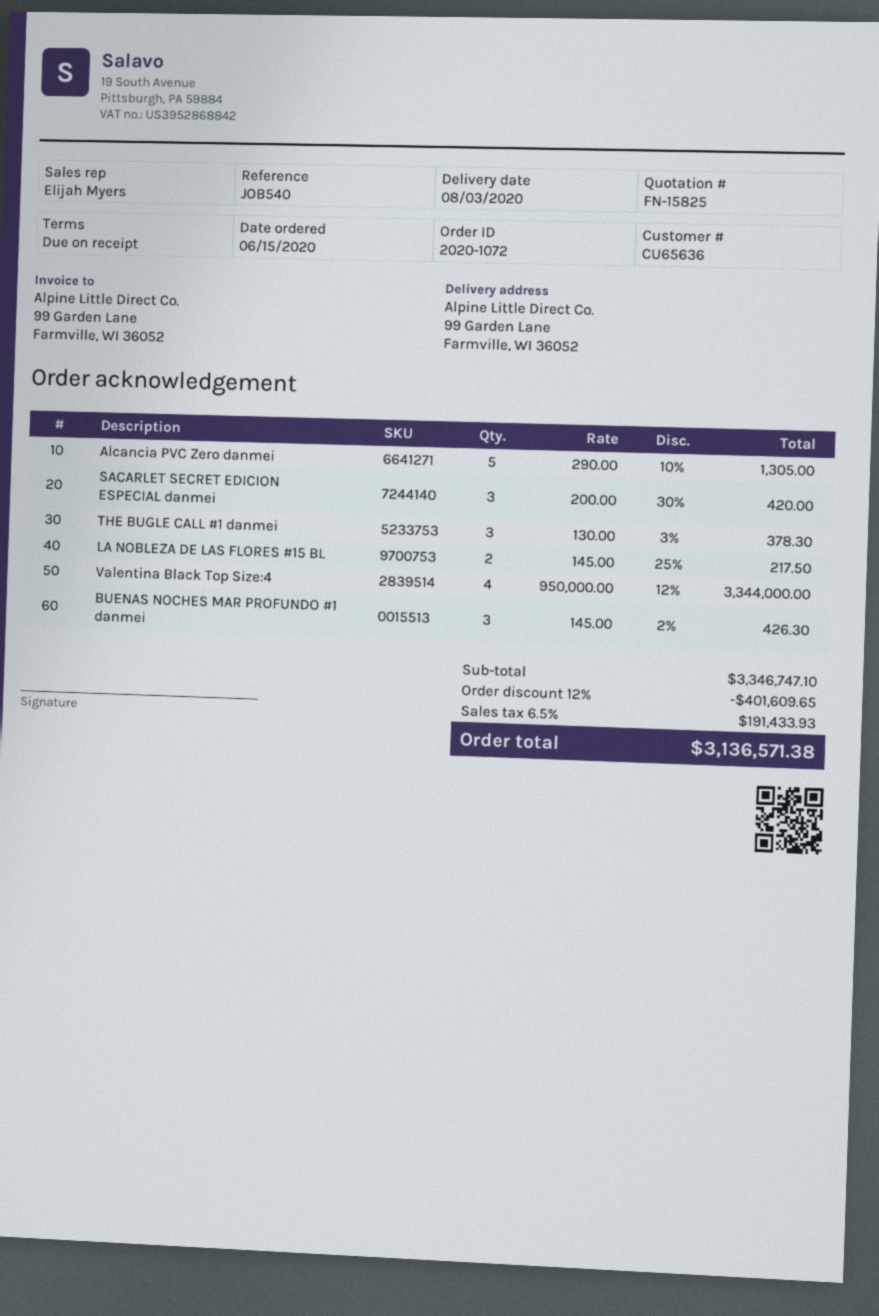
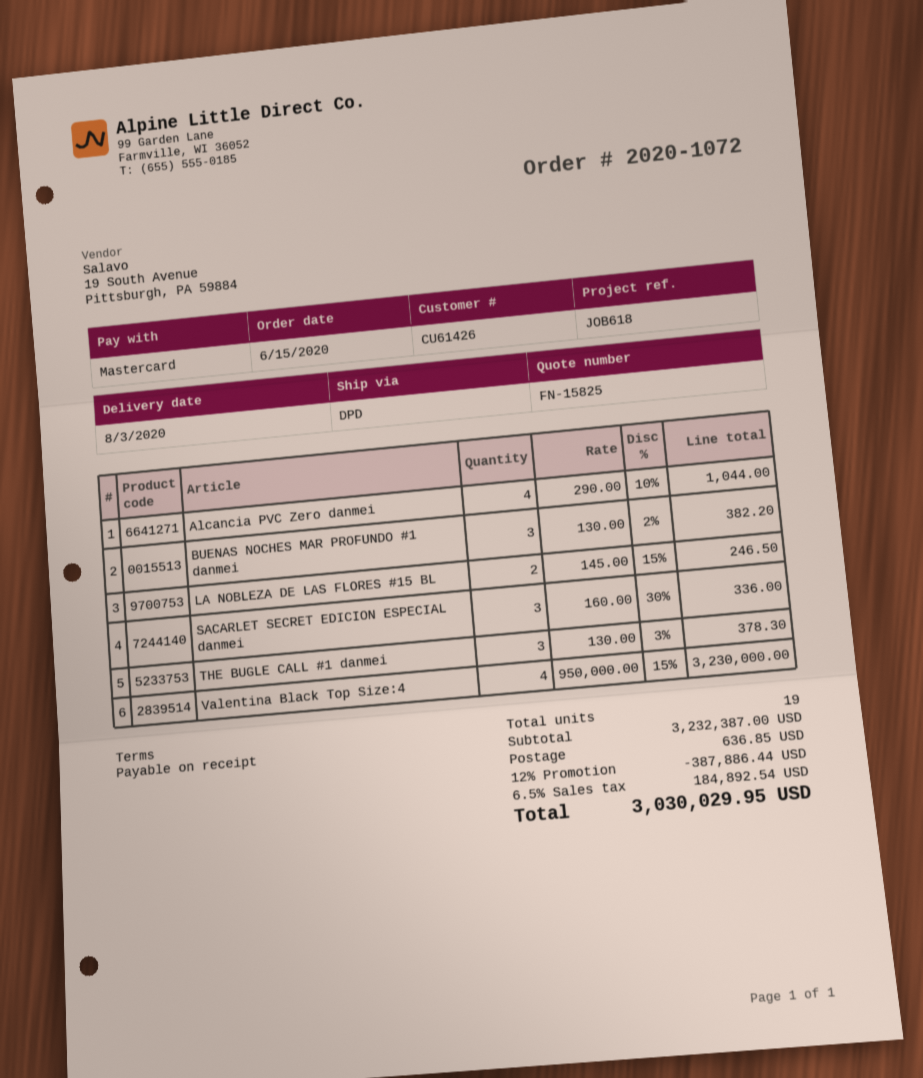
customer number: CU65636 -> CU61426
reference: JOB540 -> JOB618
Alcancia PVC Zero danmei: 5 x 290.00 - 10% = 1305.00 -> 4 x 290.00 - 10% = 1044.00
SACARLET SECRET EDICION ESPECIAL danmei: 3 x 200.00 - 30% = 420.00 -> 3 x 160.00 - 30% = 336.00
LA NOBLEZA DE LAS FLORES #15 BL: 2 x 145.00 - 25% = 217.50 -> 2 x 145.00 - 15% = 246.50
Valentina Black Top Size:4: 4 x 950000.00 - 12% = 3344000.00 -> 4 x 950000.00 - 15% = 3230000.00
BUENAS NOCHES MAR PROFUNDO #1 danmei: 3 x 145.00 - 2% = 426.30 -> 3 x 130.00 - 2% = 382.20
subtotal: 3346747.10 -> 3232387.00
discount: 12% = 401609.65 -> 12% = 387886.44
shipping: none -> 636.85
tax: 6.5% = 191433.93 -> 6.5% = 184892.54
total: 3136571.38 -> 3030029.95

